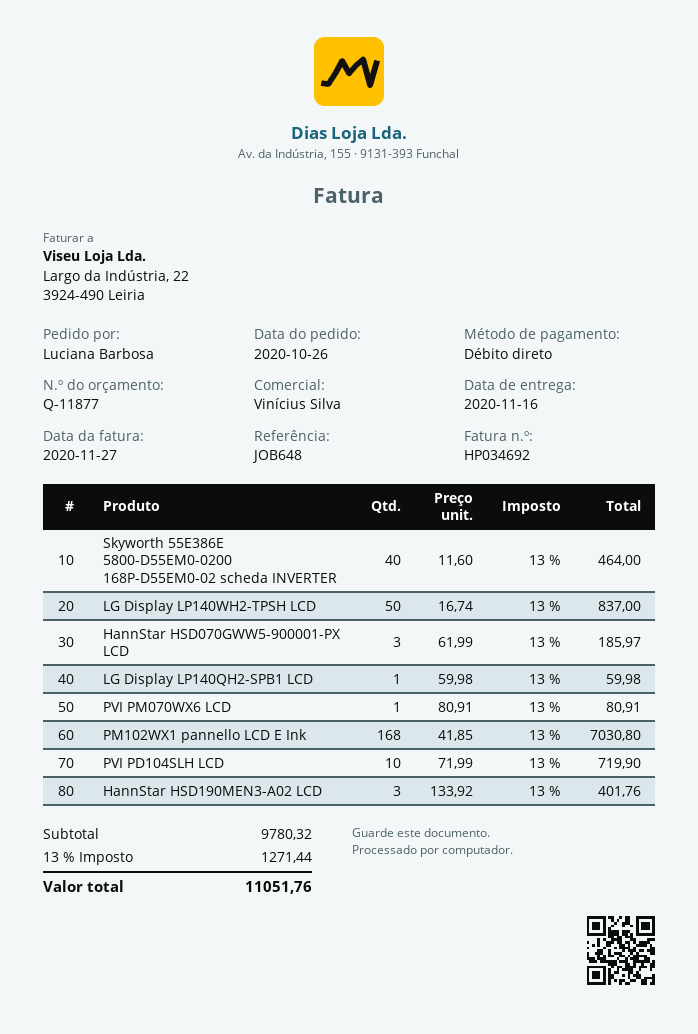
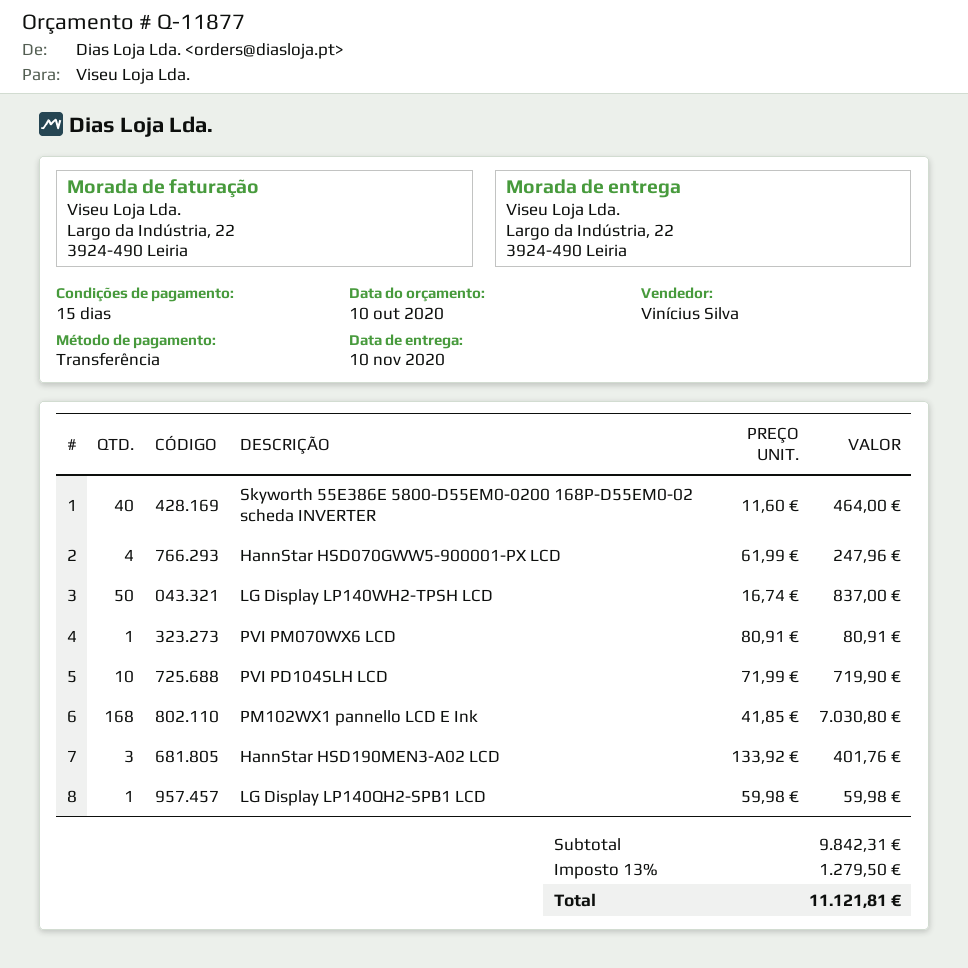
delivery date: 2020-11-16 -> 2020-11-10
payment method: direct debit -> bank transfer
HannStar HSD070GWW5-900001-PX LCD: 3 x 61.99 = 185.97 -> 4 x 61.99 = 247.96
subtotal: 9780.32 -> 9842.31
tax: 13% = 1271.44 -> 13% = 1279.50
total: 11051.76 -> 11121.81

